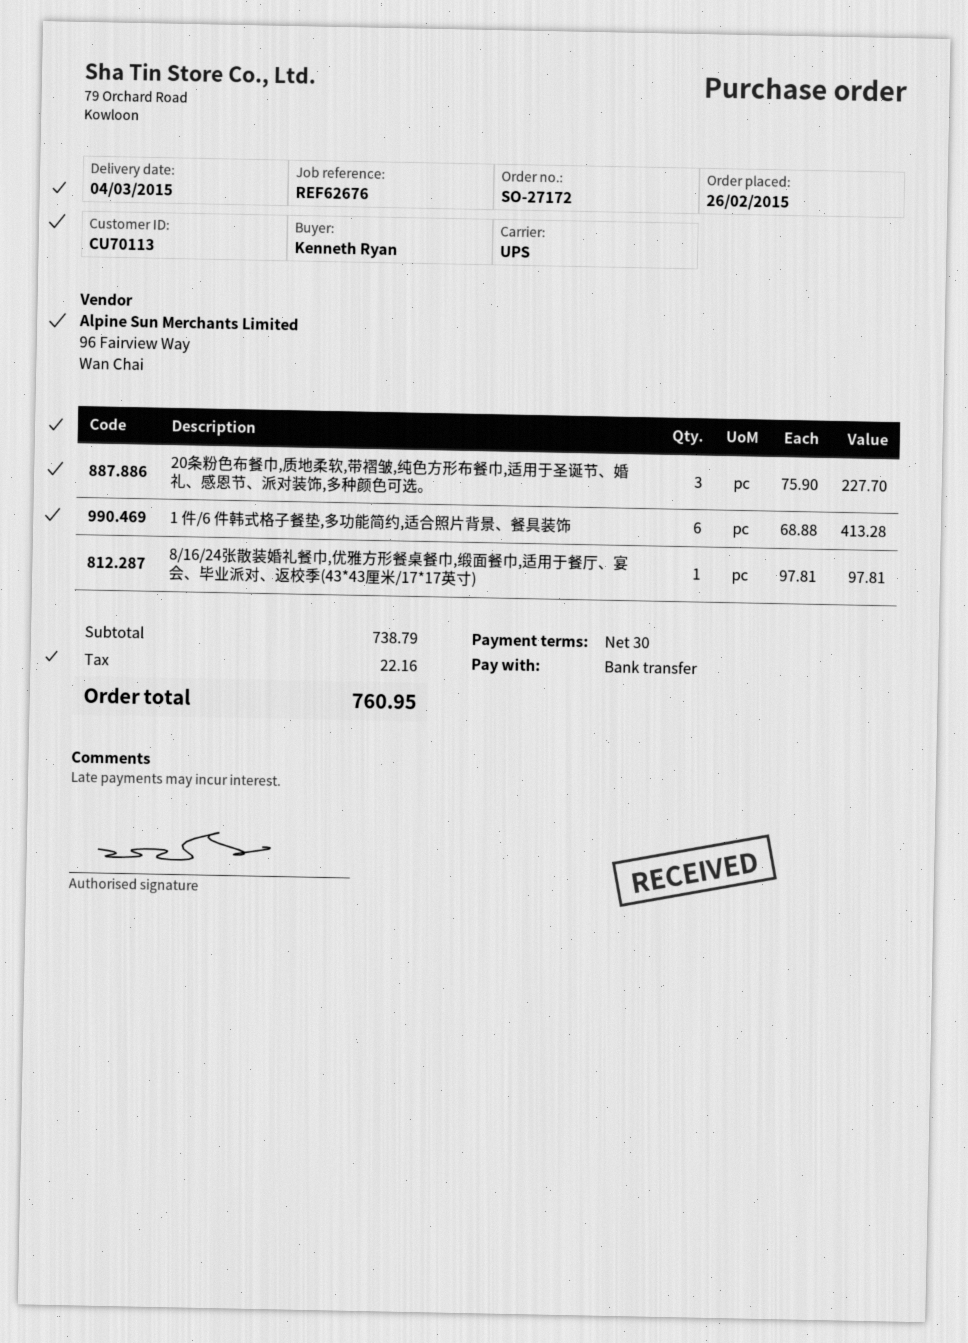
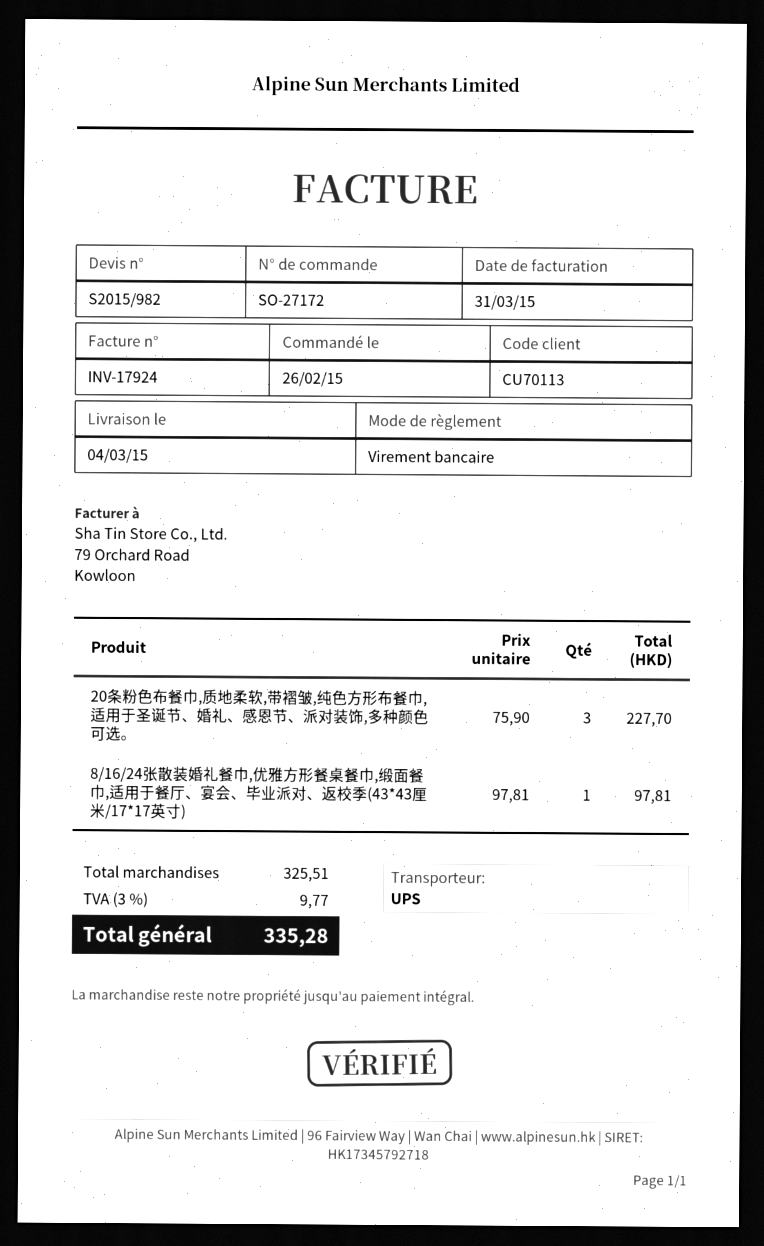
1 件/6 件韩式格子餐垫,多功能简约,适合照片背景、餐具装饰: 6 x 68.88 = 413.28 -> none
subtotal: 738.79 -> 325.51
tax: 22.16 -> 9.77
total: 760.95 -> 335.28

